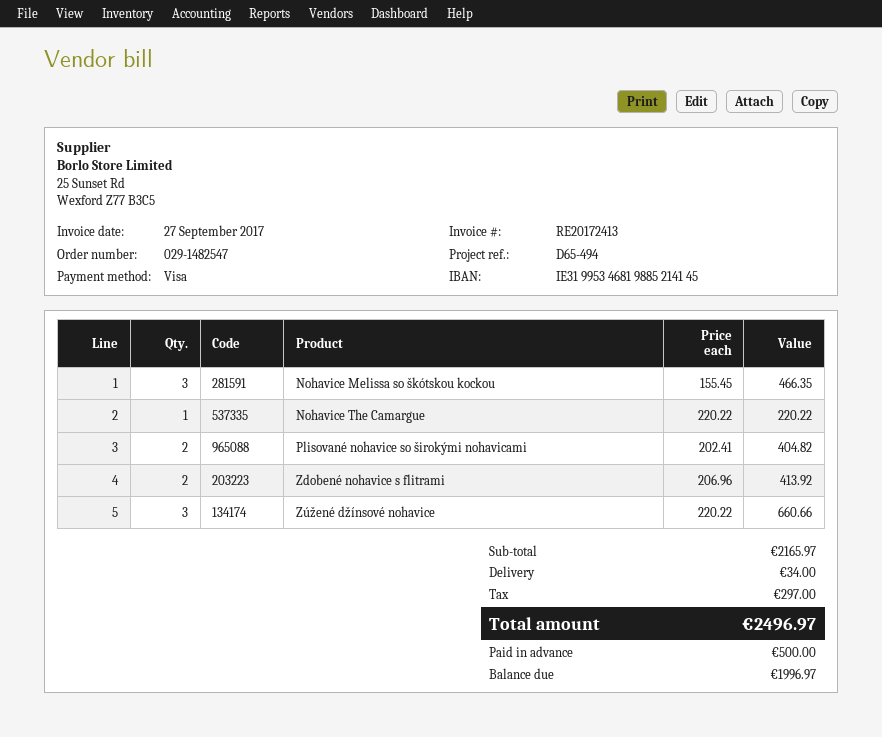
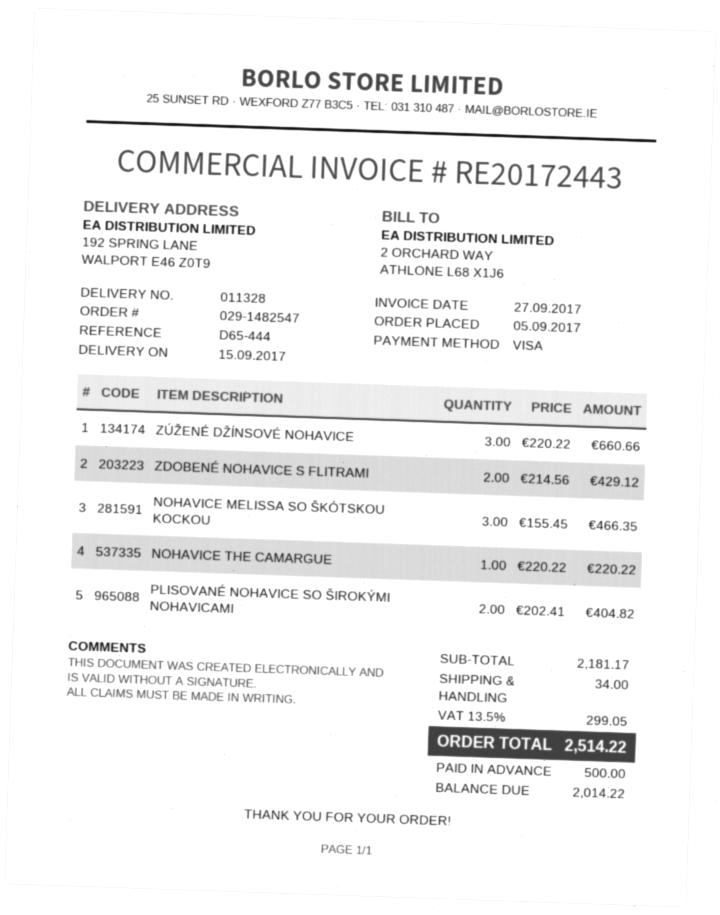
invoice number: RE20172413 -> RE20172443
reference: D65-494 -> D65-444
Zdobené nohavice s flitrami: 2 x 206.96 = 413.92 -> 2 x 214.56 = 429.12
subtotal: 2165.97 -> 2181.17
tax: 297.00 -> 299.05
total: 2496.97 -> 2514.22
balance: 1996.97 -> 2014.22

